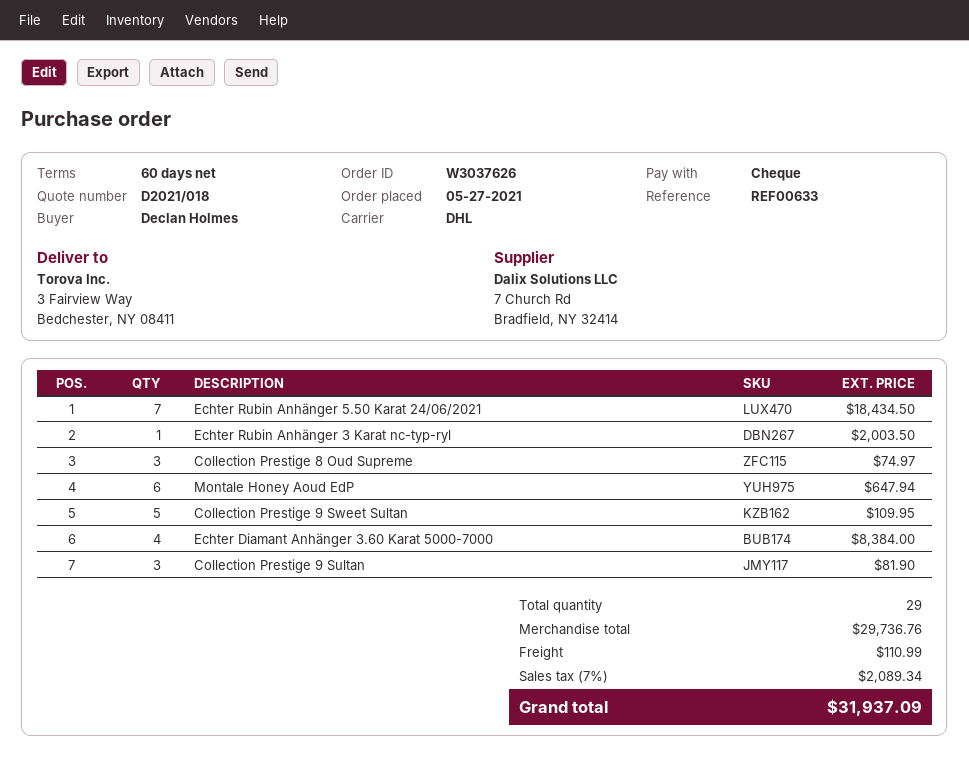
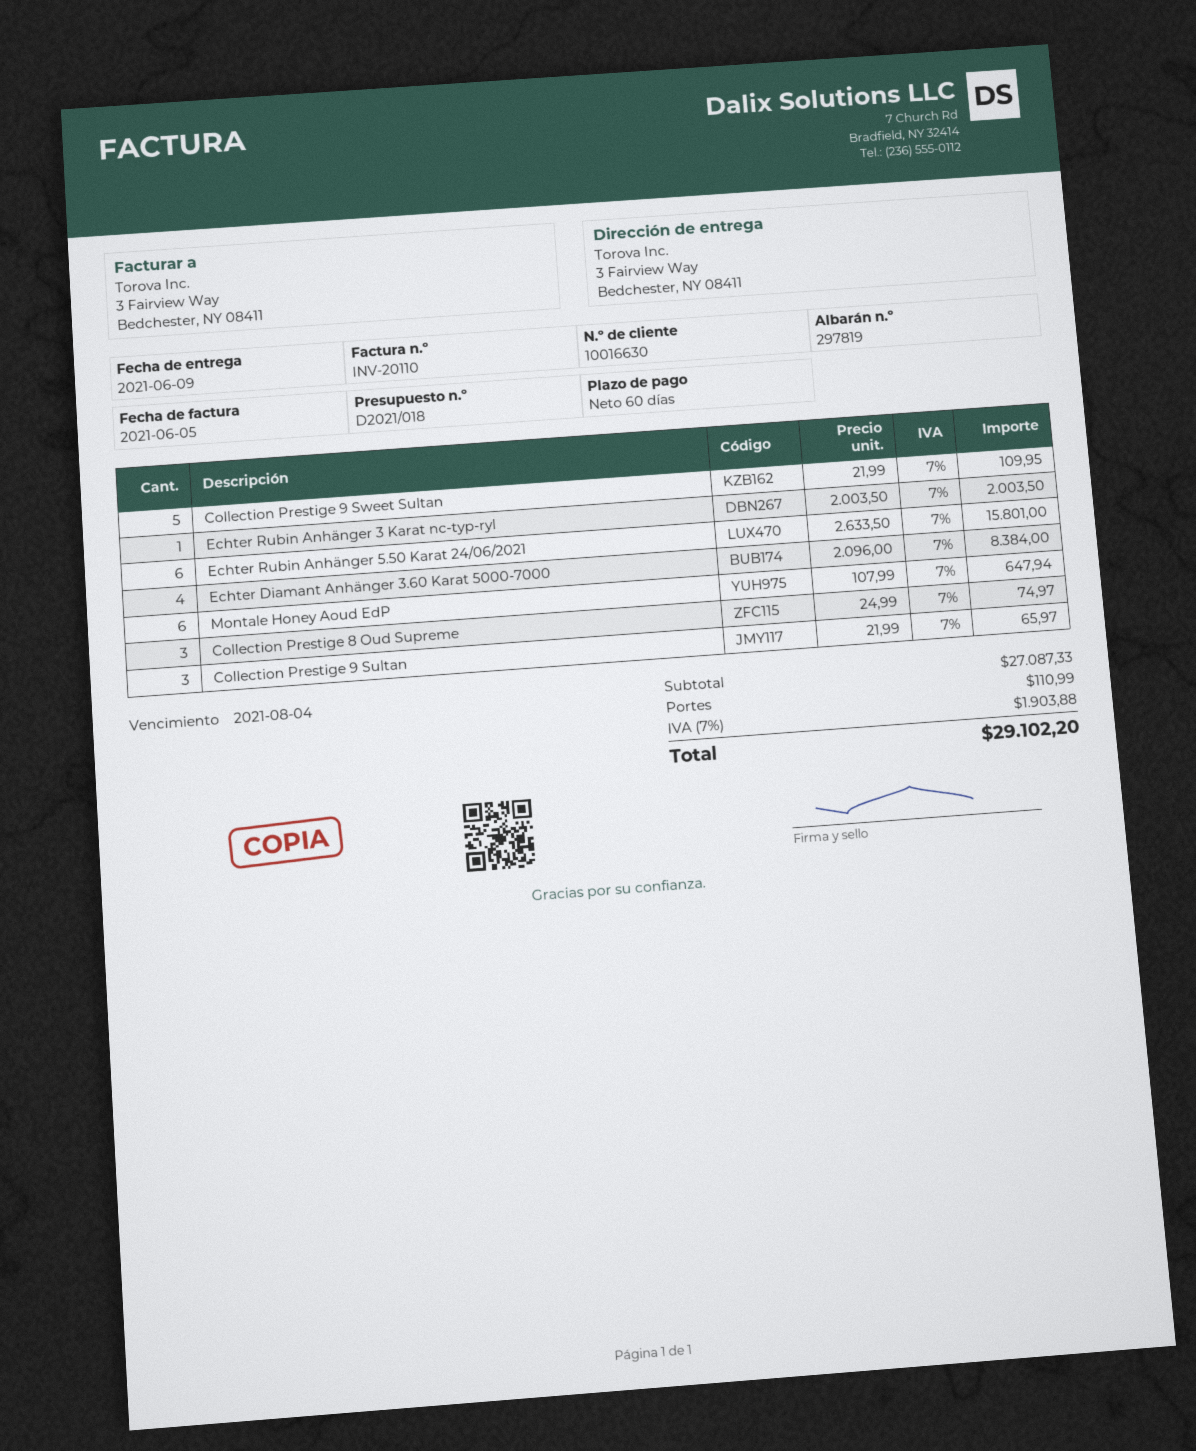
Echter Rubin Anhänger 5.50 Karat 24/06/2021: 7 for 18434.50 -> 6 for 15801.00
Collection Prestige 9 Sultan: 3 for 81.90 -> 3 for 65.97
subtotal: 29736.76 -> 27087.33
tax: 7% = 2089.34 -> 7% = 1903.88
total: 31937.09 -> 29102.20

